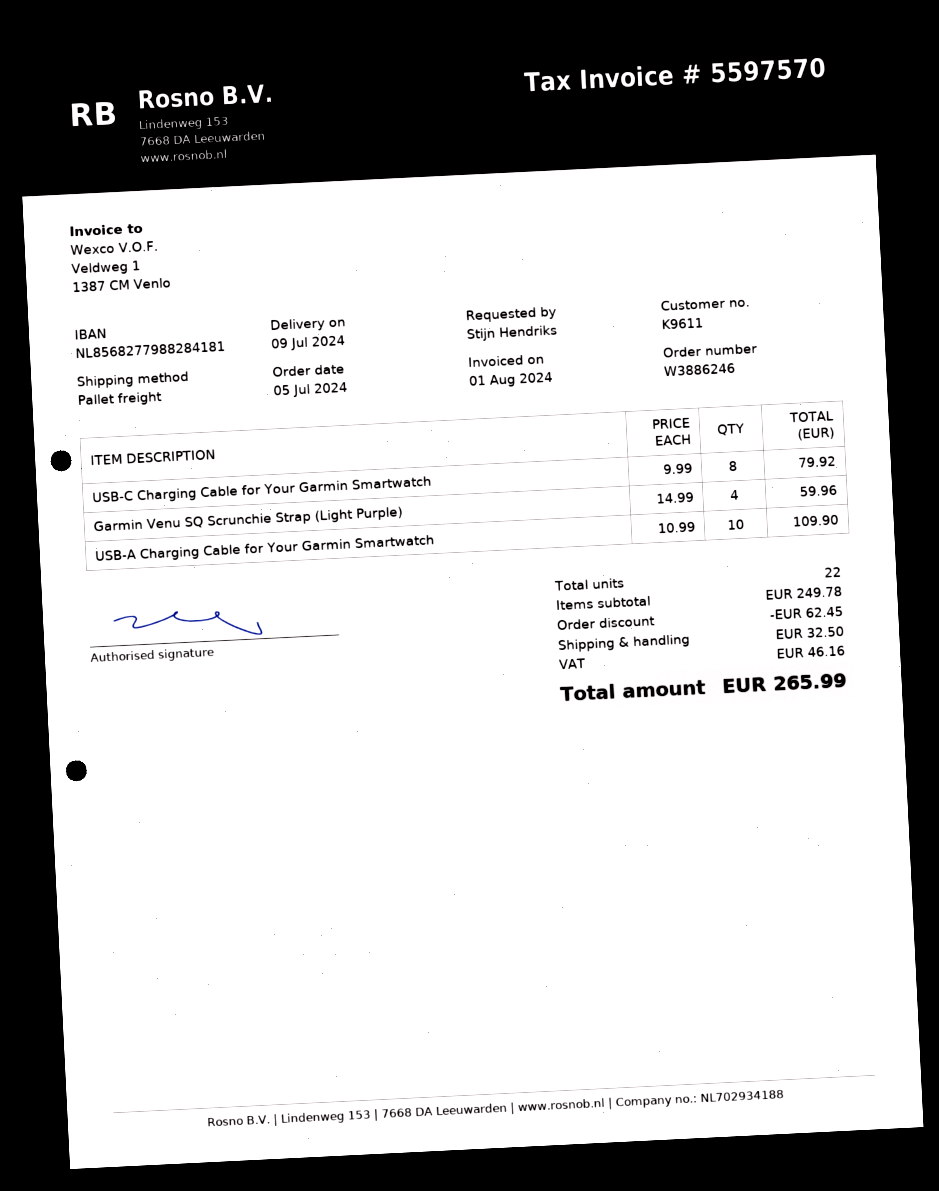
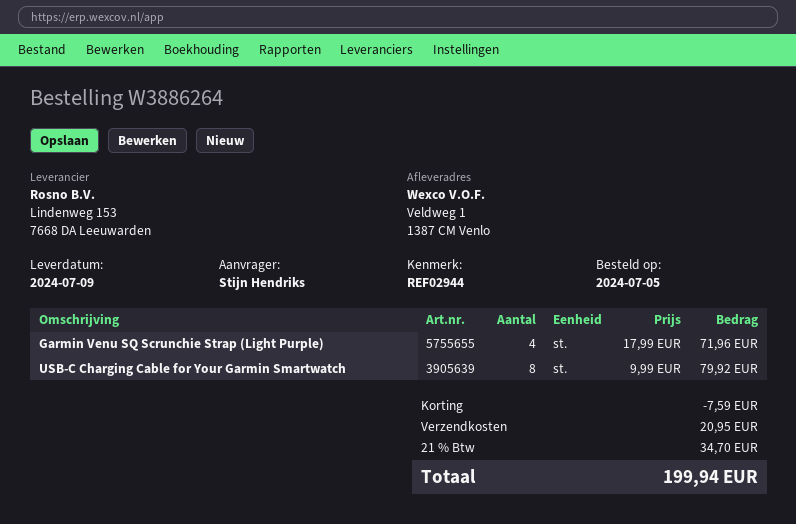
order number: W3886246 -> W3886264
Garmin Venu SQ Scrunchie Strap (Light Purple): 4 x 14.99 = 59.96 -> 4 x 17.99 = 71.96
USB-A Charging Cable for Your Garmin Smartwatch: 10 x 10.99 = 109.90 -> none
discount: 62.45 -> 7.59
shipping: 32.50 -> 20.95
tax: 46.16 -> 34.70
total: 265.99 -> 199.94

